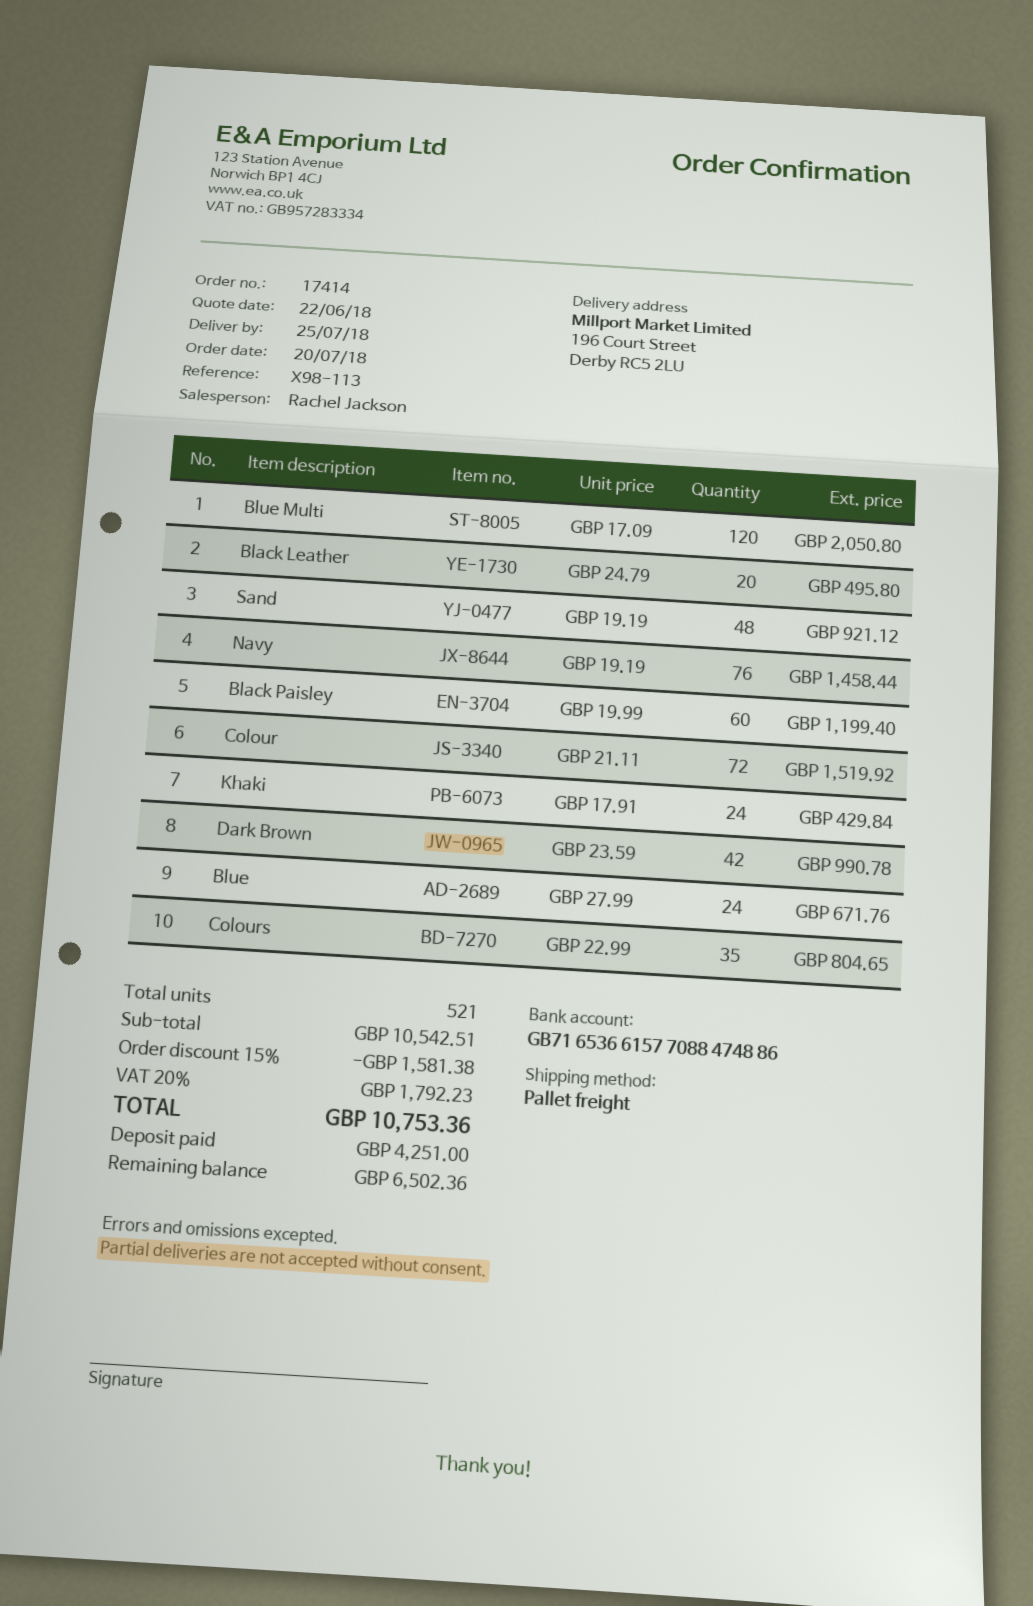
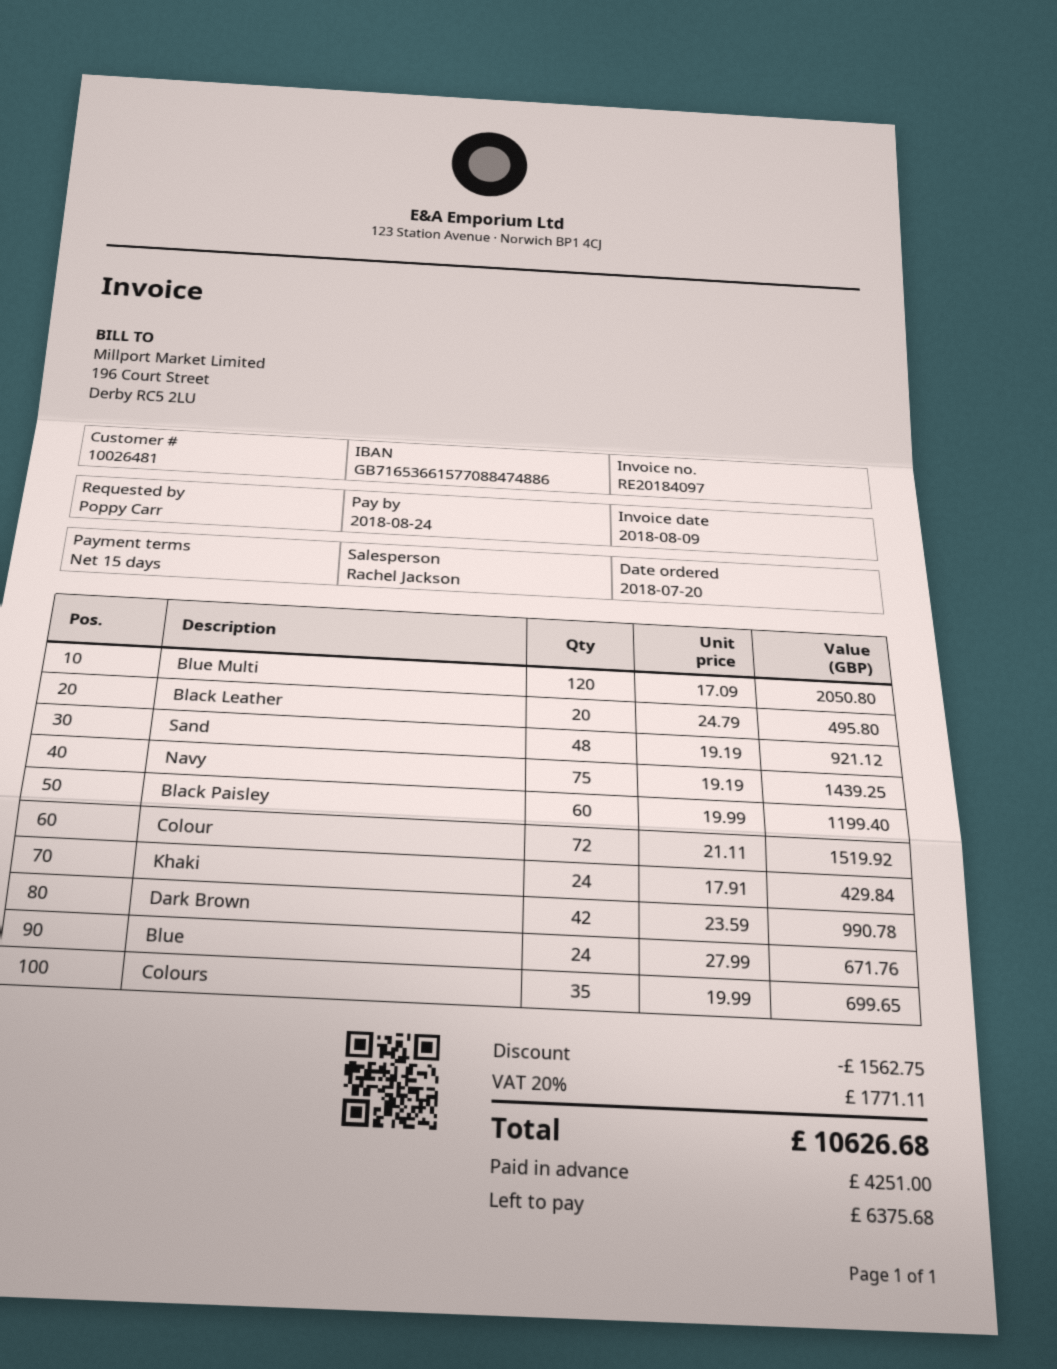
Navy: 76 x 19.19 = 1458.44 -> 75 x 19.19 = 1439.25
Colours: 35 x 22.99 = 804.65 -> 35 x 19.99 = 699.65
discount: 1581.38 -> 1562.75
tax: 20% = 1792.23 -> 20% = 1771.11
total: 10753.36 -> 10626.68
balance: 6502.36 -> 6375.68

